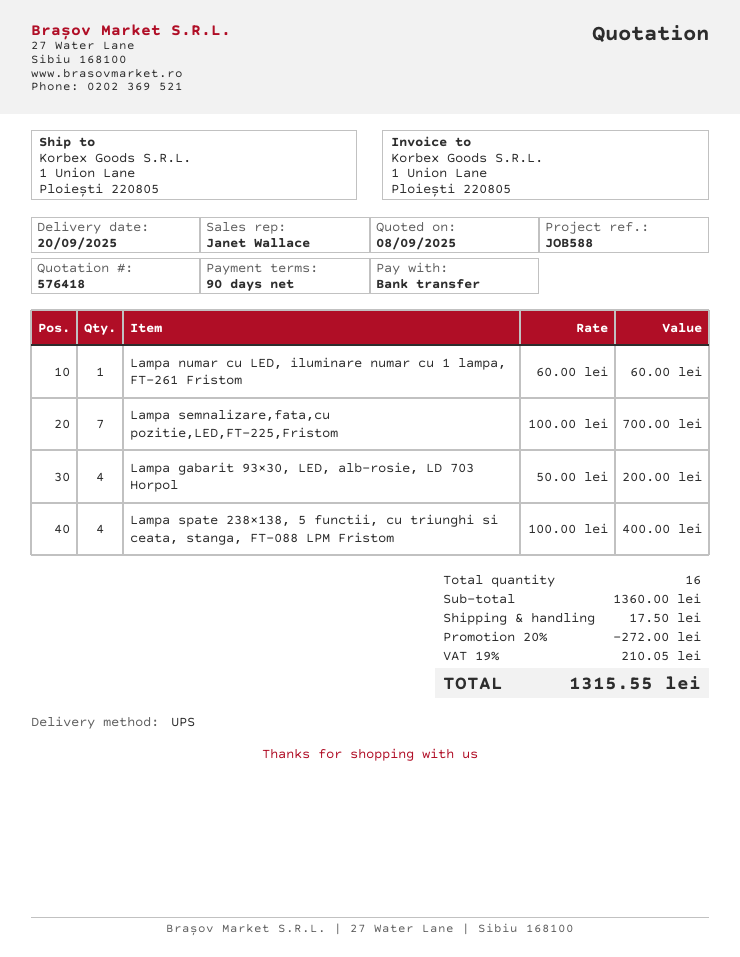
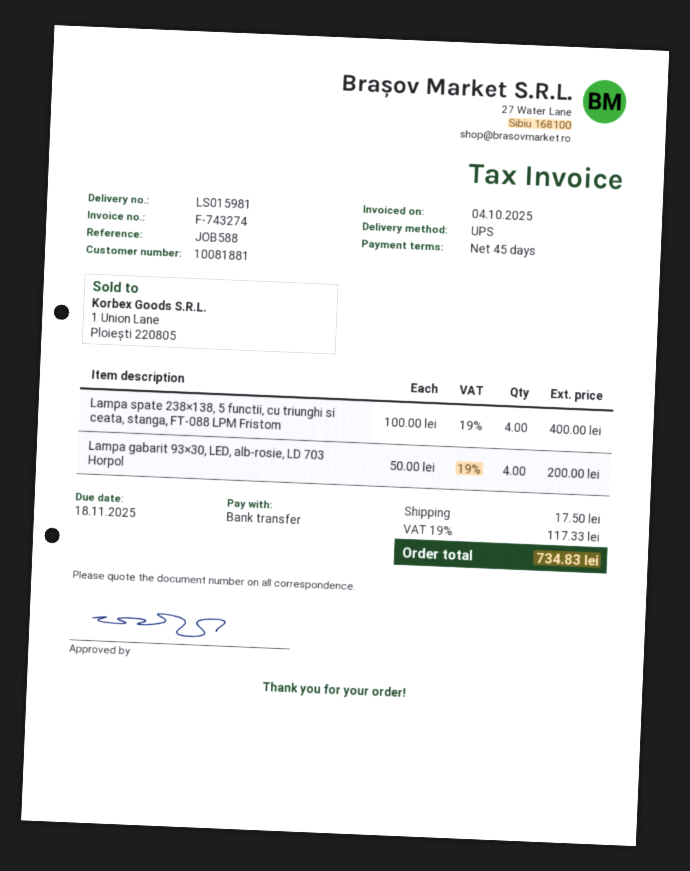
payment terms: 90 days -> 45 days
Lampa numar cu LED, iluminare numar cu 1 lampa, FT-261 Fristom: 1 x 60.00 = 60.00 -> none
Lampa semnalizare,fata,cu pozitie,LED,FT-225,Fristom: 7 x 100.00 = 700.00 -> none
discount: 20% = 272.00 -> none
tax: 19% = 210.05 -> 19% = 117.33
total: 1315.55 -> 734.83

